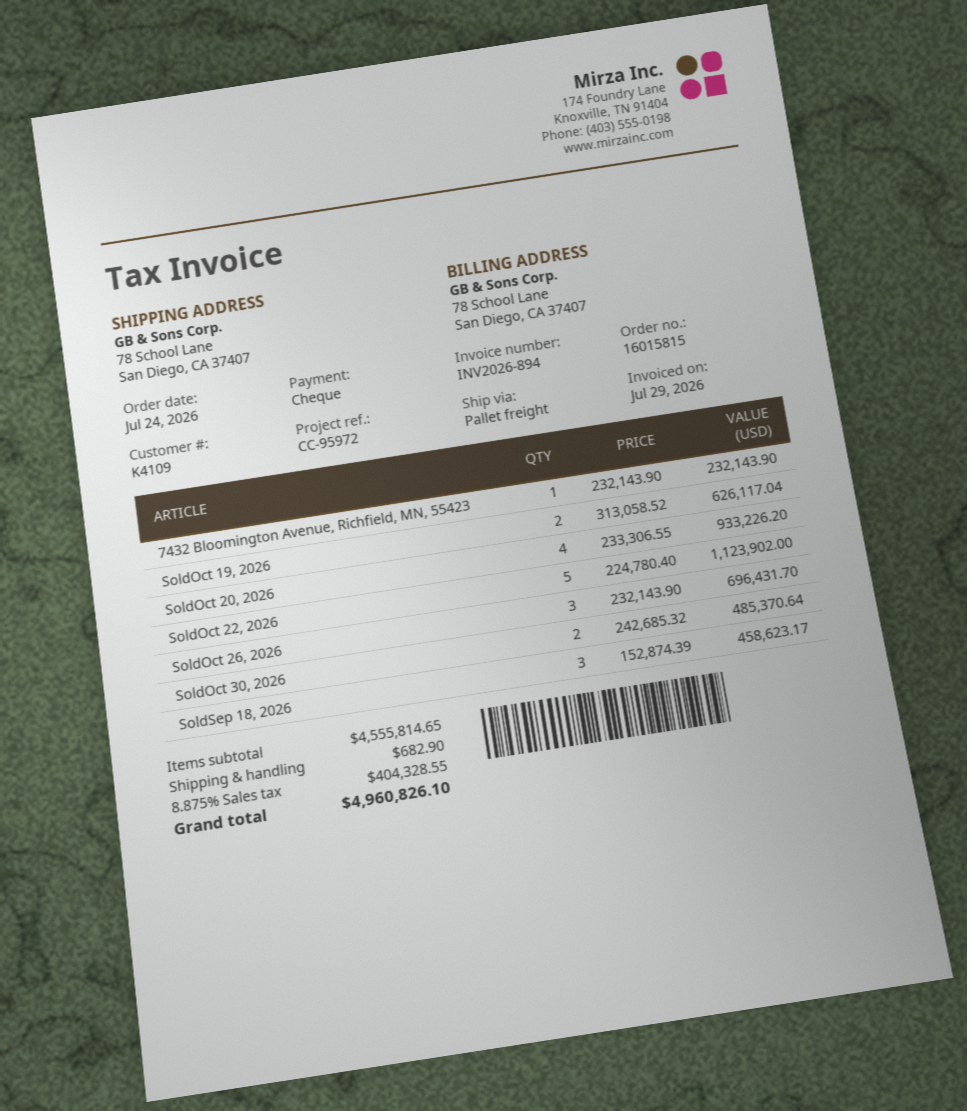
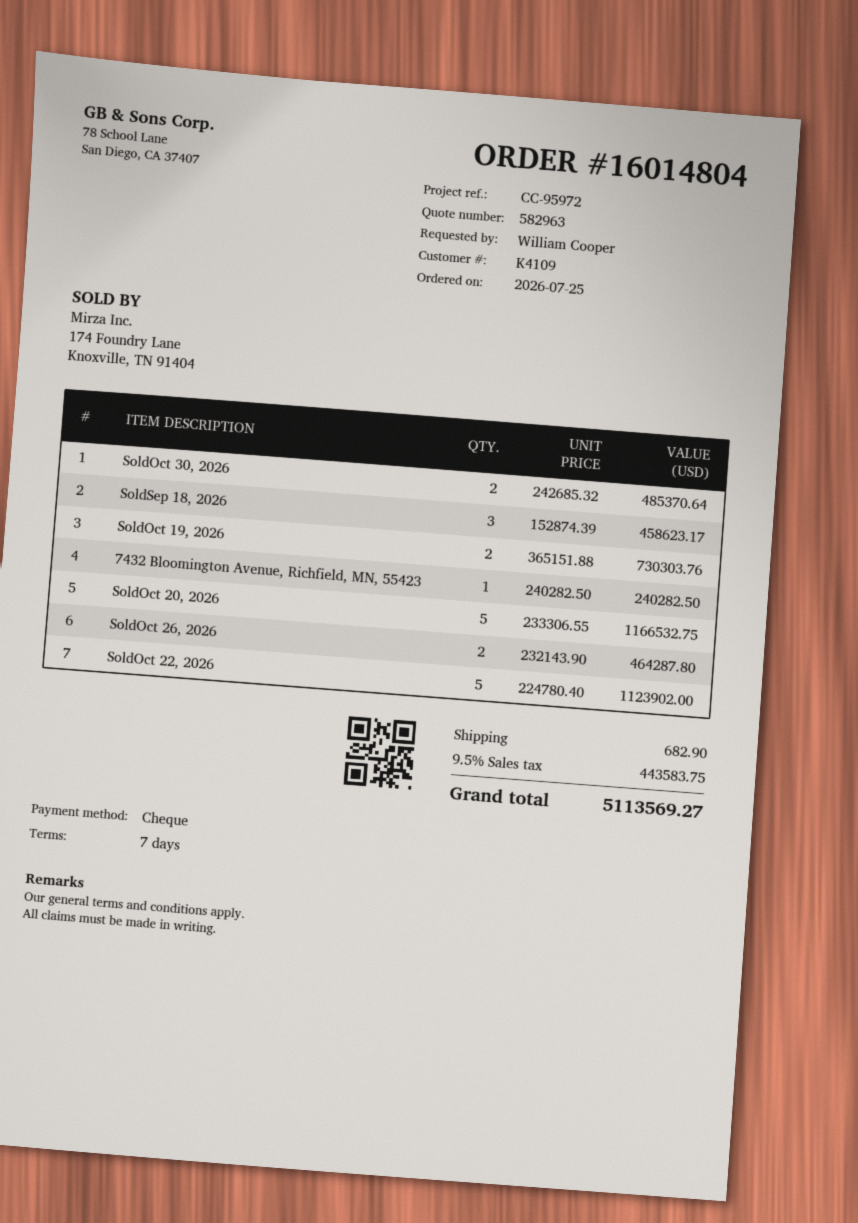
order number: 16015815 -> 16014804
order date: 2026-07-24 -> 2026-07-25
7432 Bloomington Avenue, Richfield, MN, 55423: 1 x 232143.90 = 232143.90 -> 1 x 240282.50 = 240282.50
SoldOct 19, 2026: 2 x 313058.52 = 626117.04 -> 2 x 365151.88 = 730303.76
SoldOct 20, 2026: 4 x 233306.55 = 933226.20 -> 5 x 233306.55 = 1166532.75
SoldOct 26, 2026: 3 x 232143.90 = 696431.70 -> 2 x 232143.90 = 464287.80
tax: 8.875% = 404328.55 -> 9.5% = 443583.75
total: 4960826.10 -> 5113569.27

